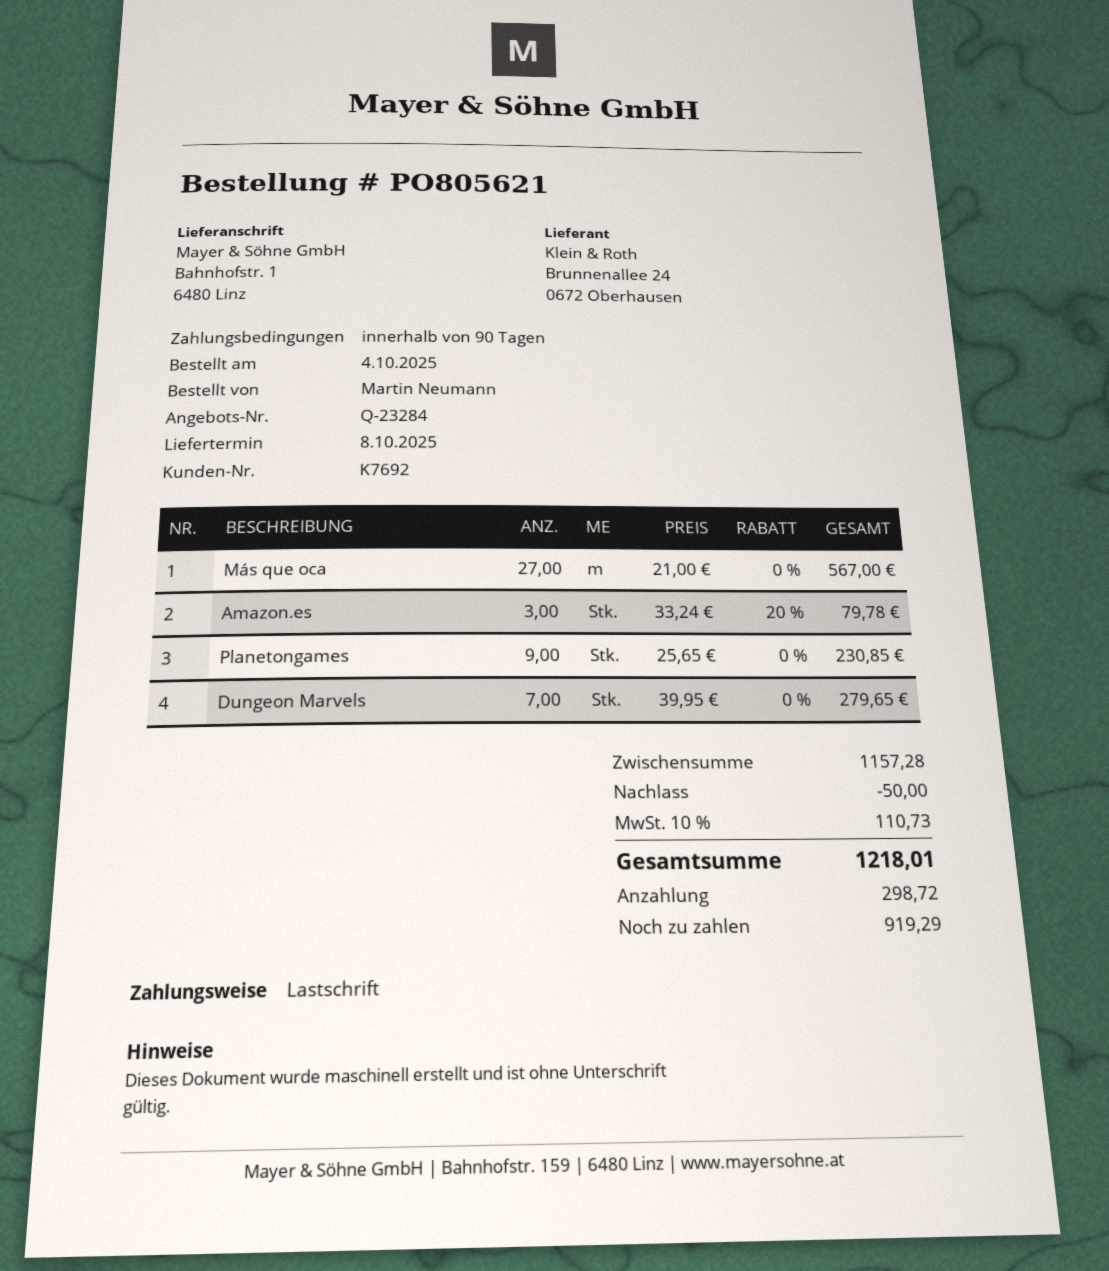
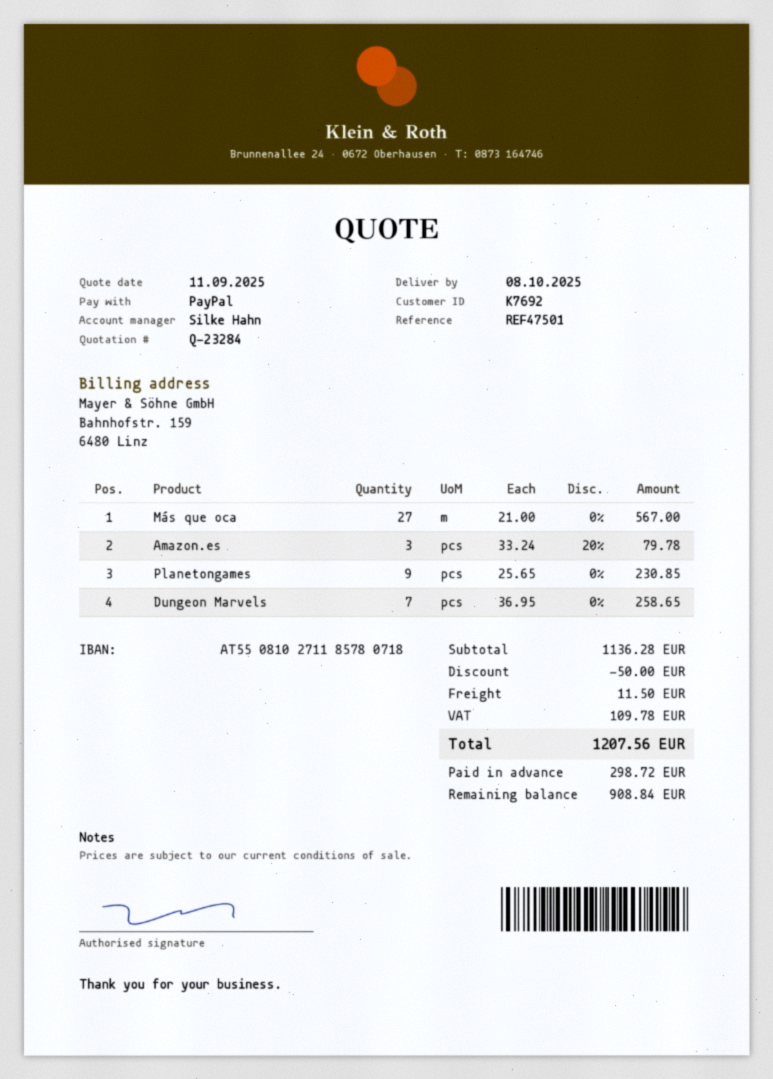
payment method: direct debit -> PayPal
Dungeon Marvels: 7 x 39.95 = 279.65 -> 7 x 36.95 = 258.65
subtotal: 1157.28 -> 1136.28
shipping: none -> 11.50
tax: 110.73 -> 109.78
total: 1218.01 -> 1207.56
balance: 919.29 -> 908.84

